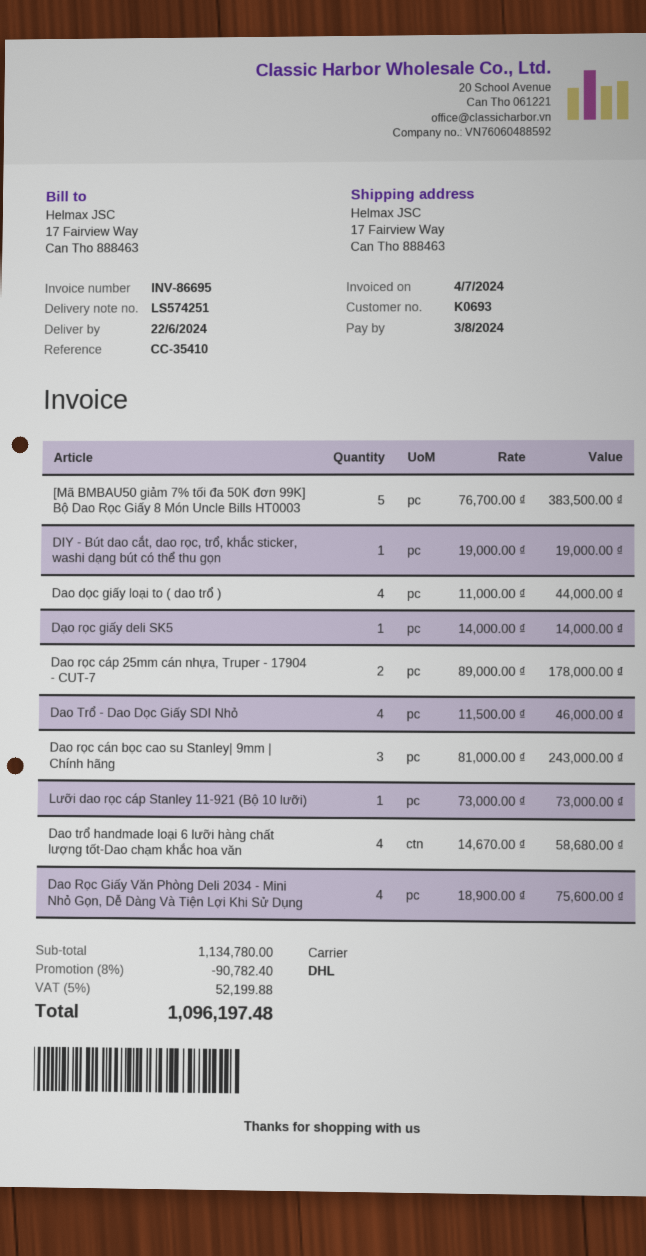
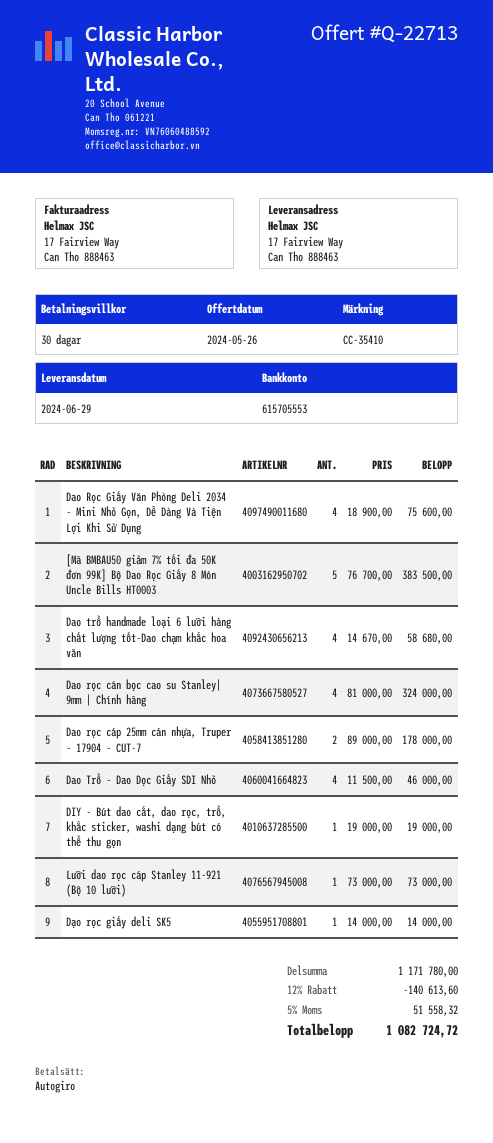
delivery date: 2024-06-22 -> 2024-06-29
Dao dọc giấy loại to ( dao trổ ): 4 x 11000.00 = 44000.00 -> none
Dao rọc cán bọc cao su Stanley| 9mm | Chính hãng: 3 x 81000.00 = 243000.00 -> 4 x 81000.00 = 324000.00
subtotal: 1134780.00 -> 1171780.00
discount: 8% = 90782.40 -> 12% = 140613.60
tax: 5% = 52199.88 -> 5% = 51558.32
total: 1096197.48 -> 1082724.72

